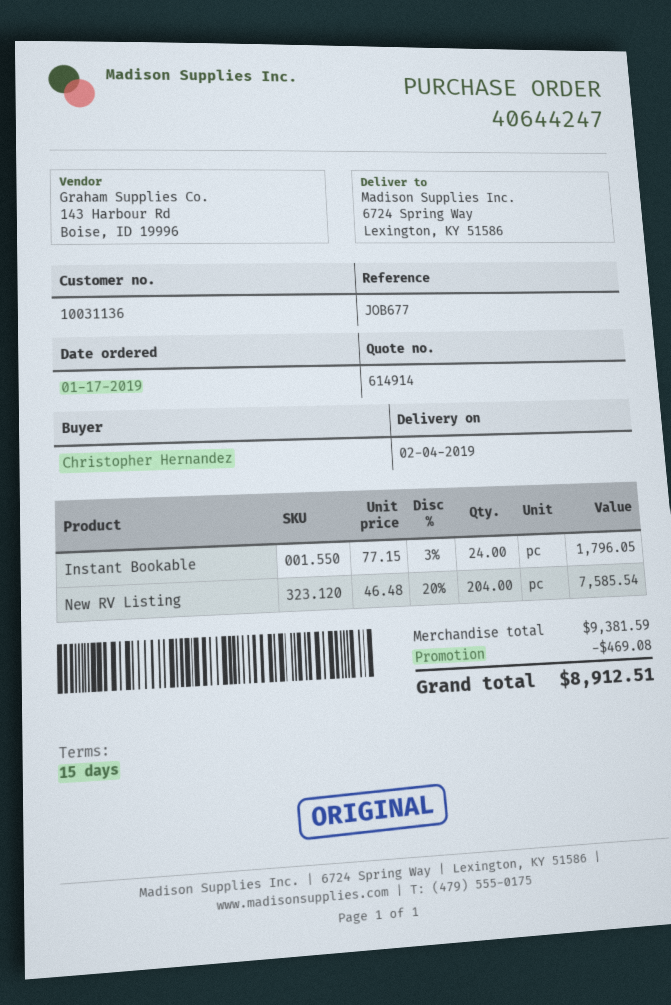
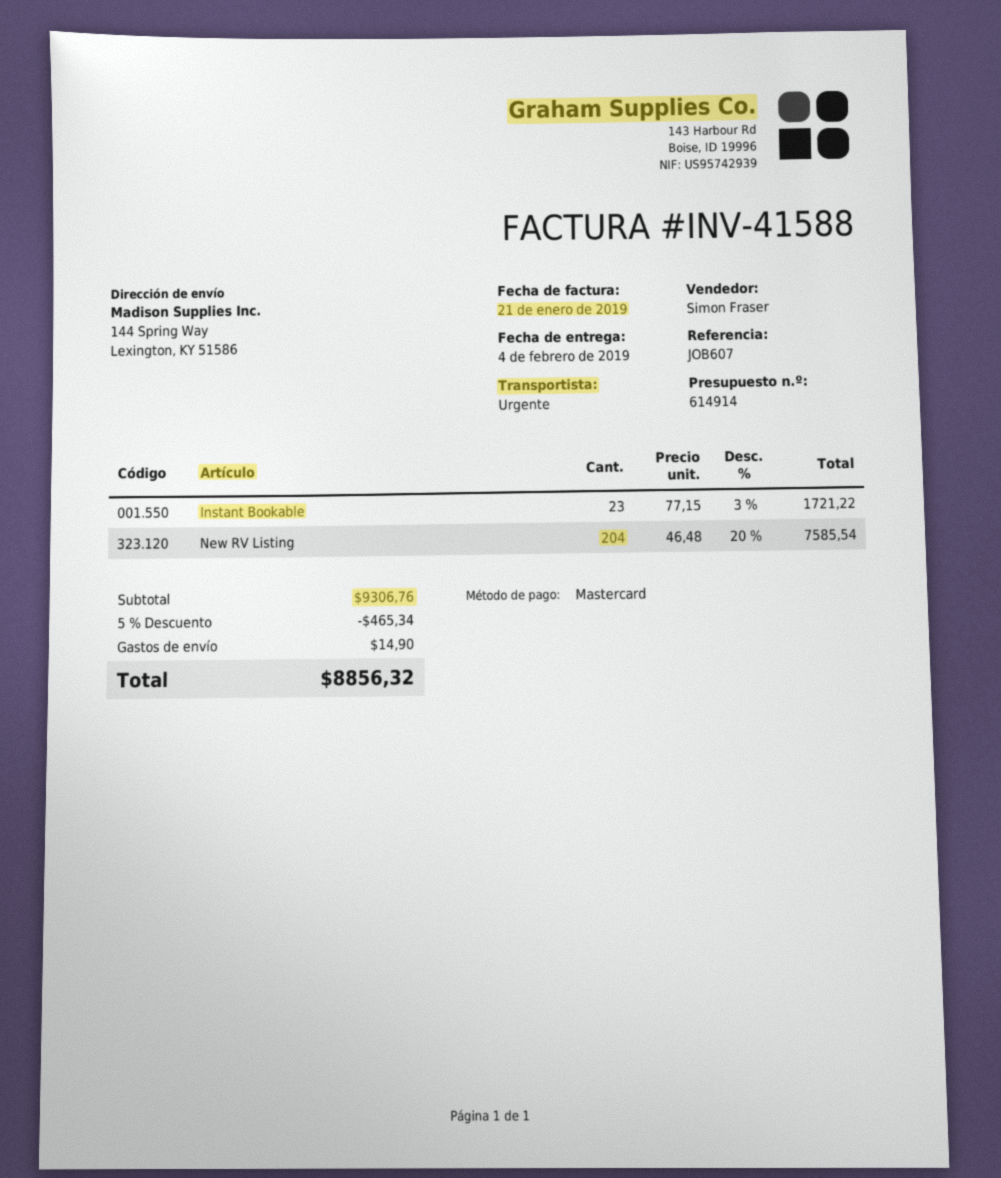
reference: JOB677 -> JOB607
ship to: 6724 Spring Way, Lexington, KY 51586 -> 144 Spring Way, Lexington, KY 51586
Instant Bookable: 24 x 77.15 - 3% = 1796.05 -> 23 x 77.15 - 3% = 1721.22
subtotal: 9381.59 -> 9306.76
discount: 469.08 -> 465.34
shipping: none -> 14.90
total: 8912.51 -> 8856.32

